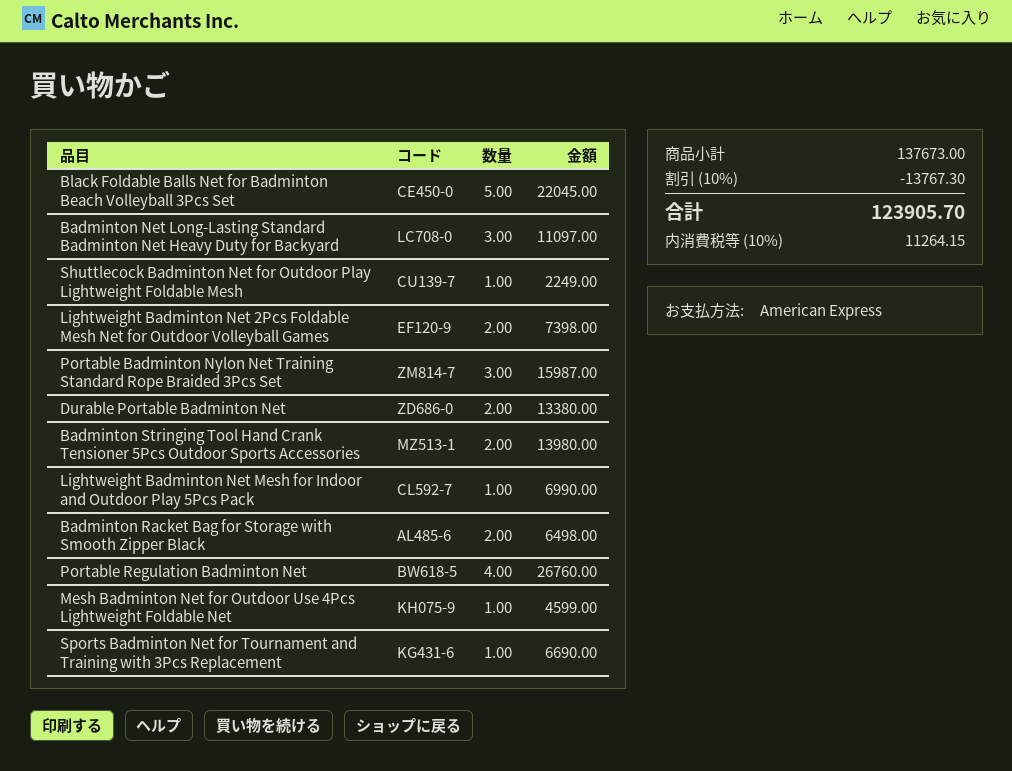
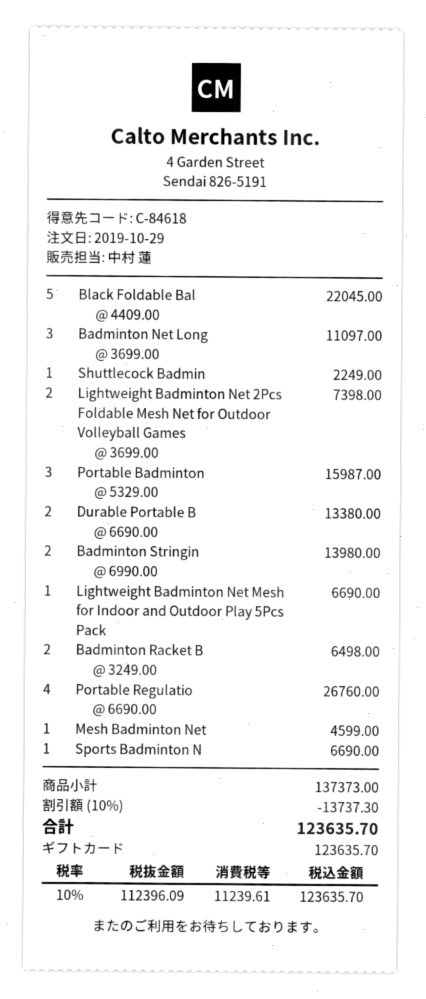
payment method: American Express -> gift card
Lightweight Badminton Net Mesh for Indoor and Outdoor Play 5Pcs Pack: 1 for 6990.00 -> 1 for 6690.00
subtotal: 137673.00 -> 137373.00
discount: 10% = 13767.30 -> 10% = 13737.30
tax: 10% = 11264.15 -> 10% = 11239.61
total: 123905.70 -> 123635.70

